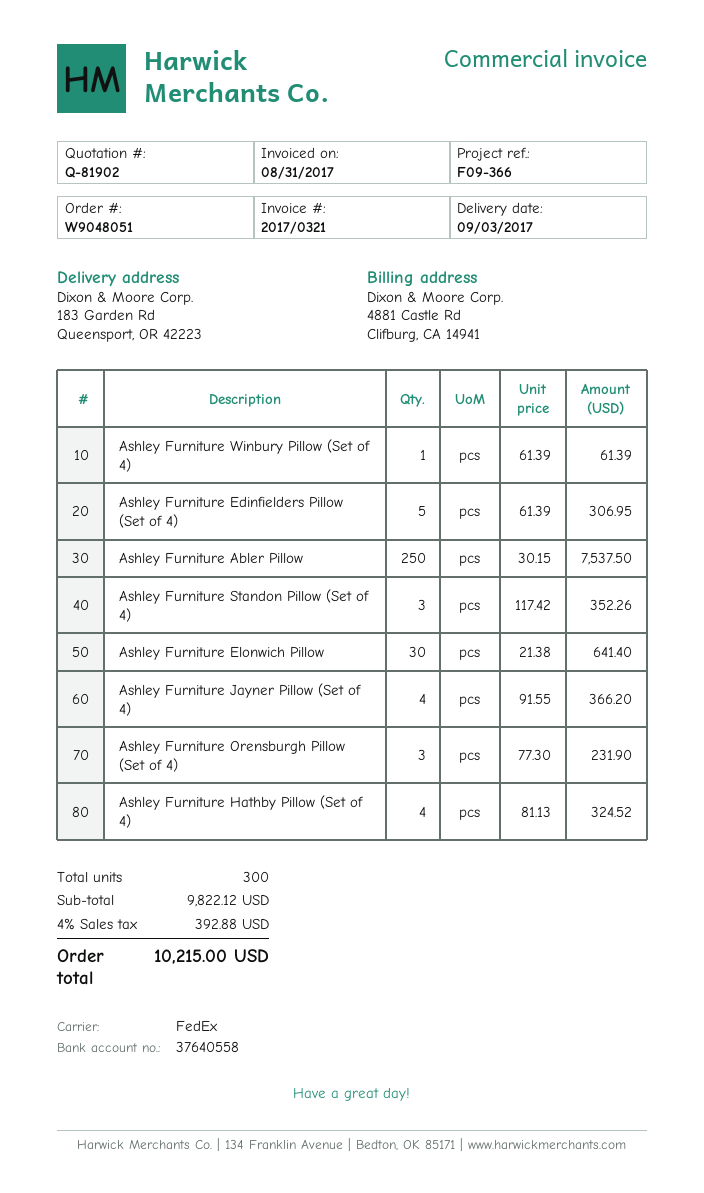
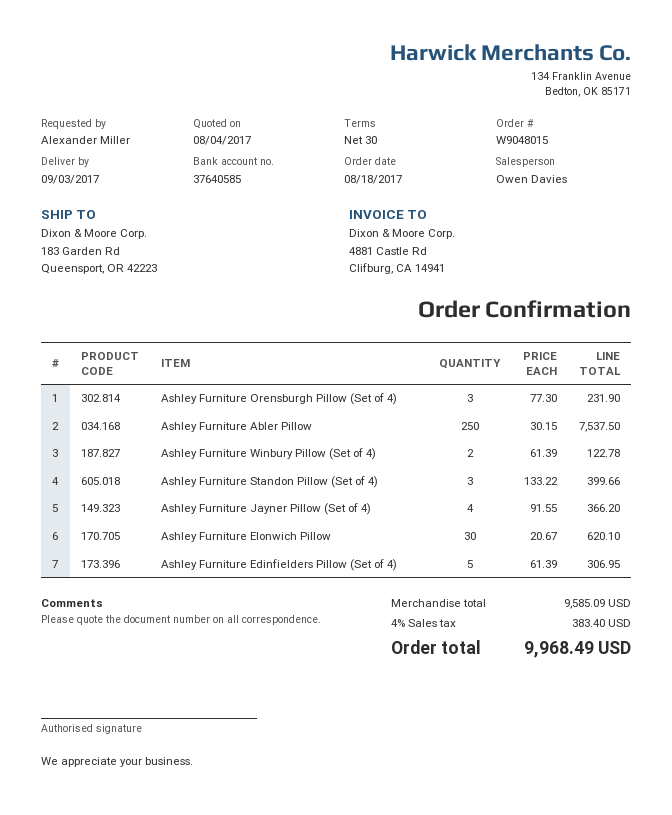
order number: W9048051 -> W9048015
bank account: 37640558 -> 37640585
Ashley Furniture Winbury Pillow (Set of 4): 1 x 61.39 = 61.39 -> 2 x 61.39 = 122.78
Ashley Furniture Standon Pillow (Set of 4): 3 x 117.42 = 352.26 -> 3 x 133.22 = 399.66
Ashley Furniture Elonwich Pillow: 30 x 21.38 = 641.40 -> 30 x 20.67 = 620.10
Ashley Furniture Hathby Pillow (Set of 4): 4 x 81.13 = 324.52 -> none
subtotal: 9822.12 -> 9585.09
tax: 4% = 392.88 -> 4% = 383.40
total: 10215.00 -> 9968.49

